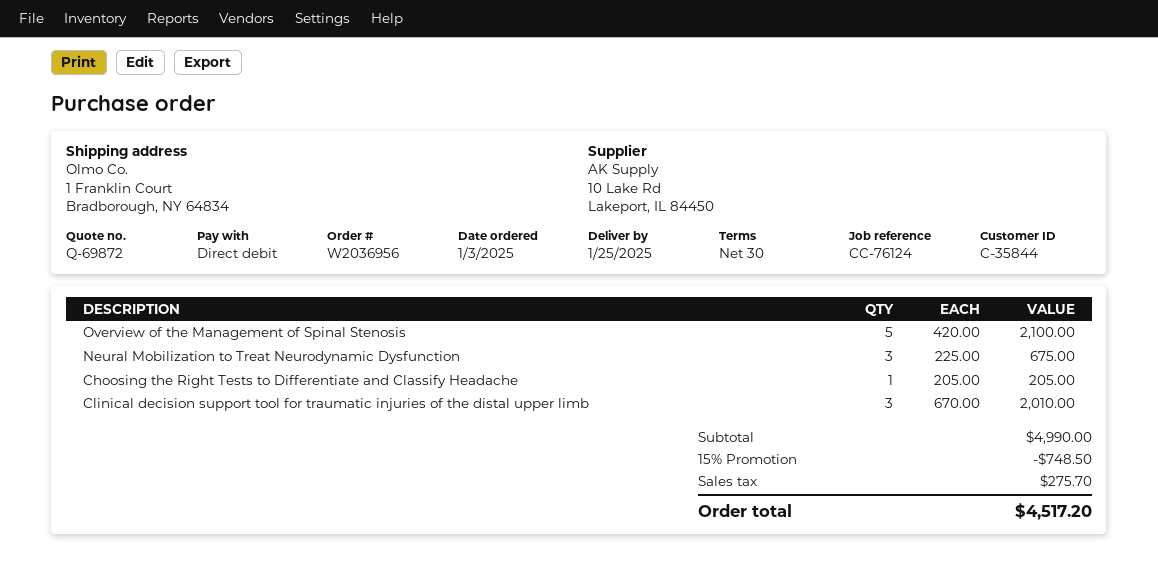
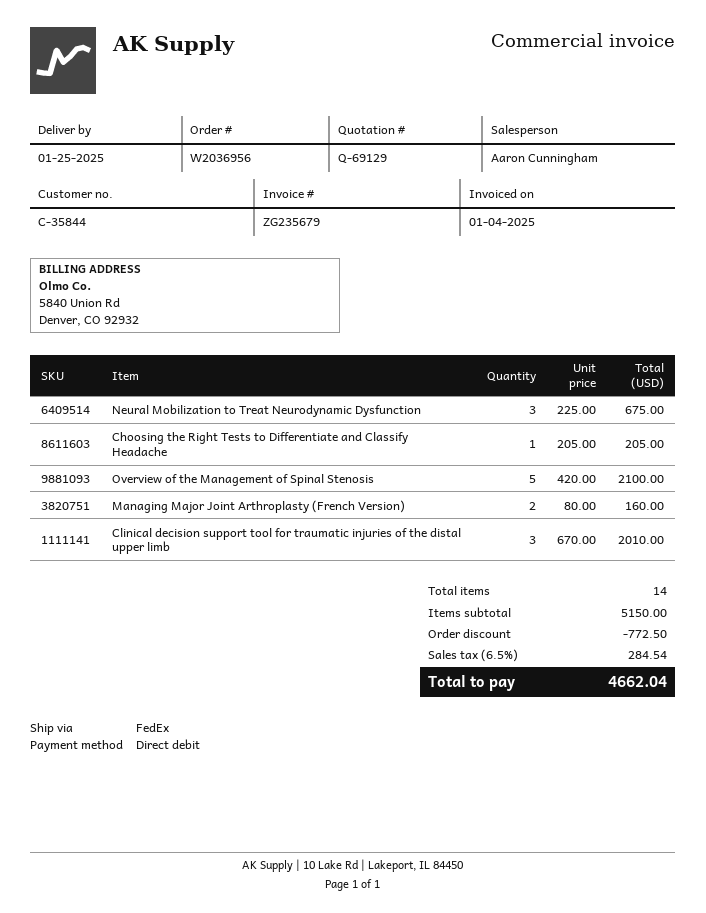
quote number: Q-69872 -> Q-69129
Managing Major Joint Arthroplasty (French Version): none -> 2 x 80.00 = 160.00
subtotal: 4990.00 -> 5150.00
discount: 748.50 -> 772.50
tax: 275.70 -> 284.54
total: 4517.20 -> 4662.04

